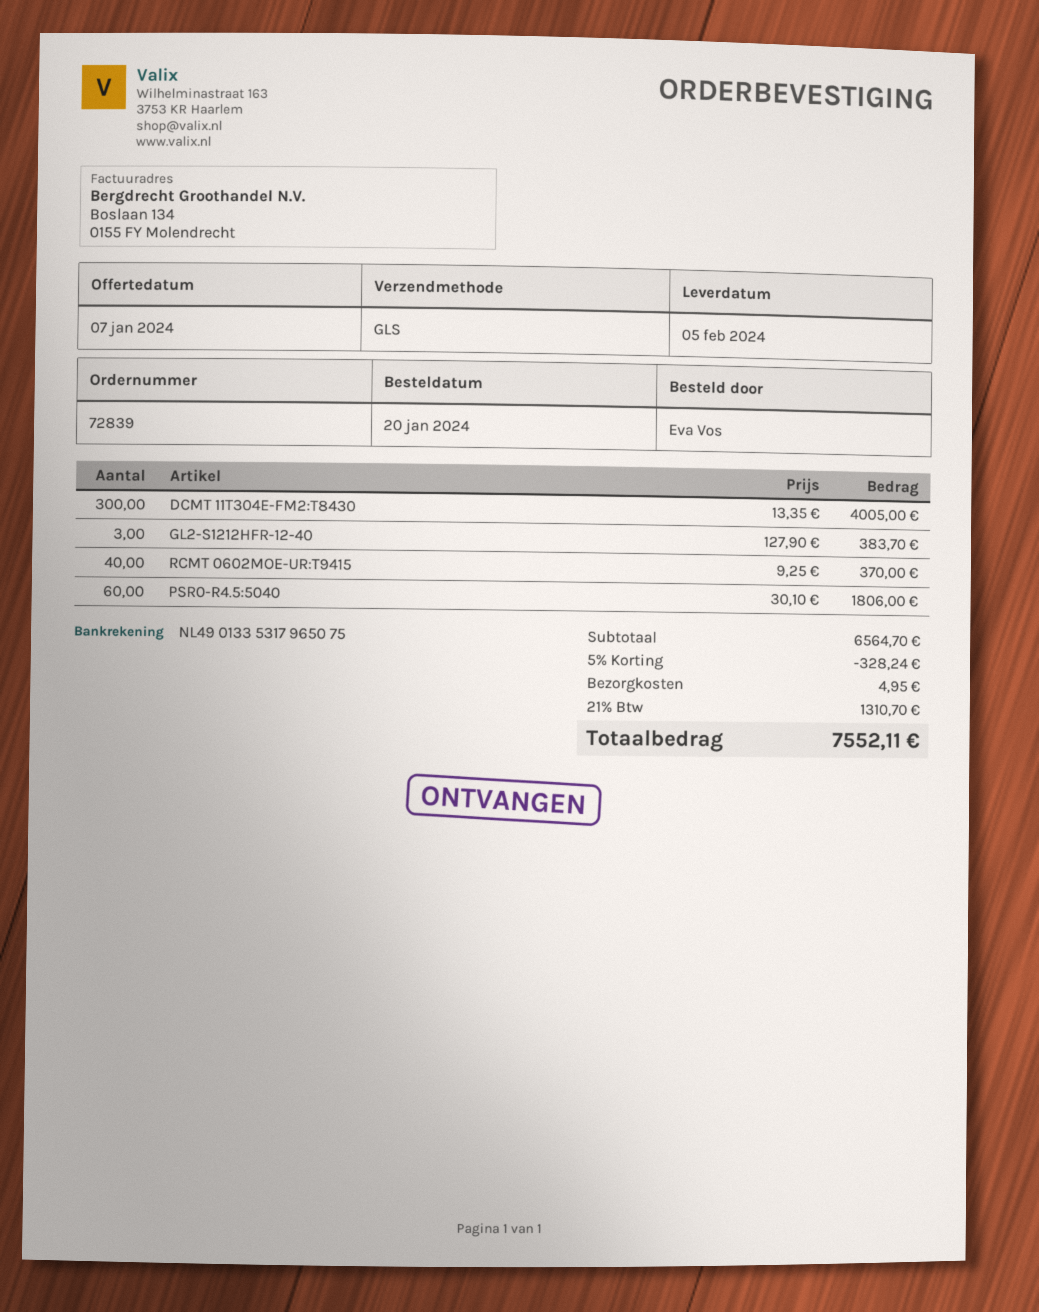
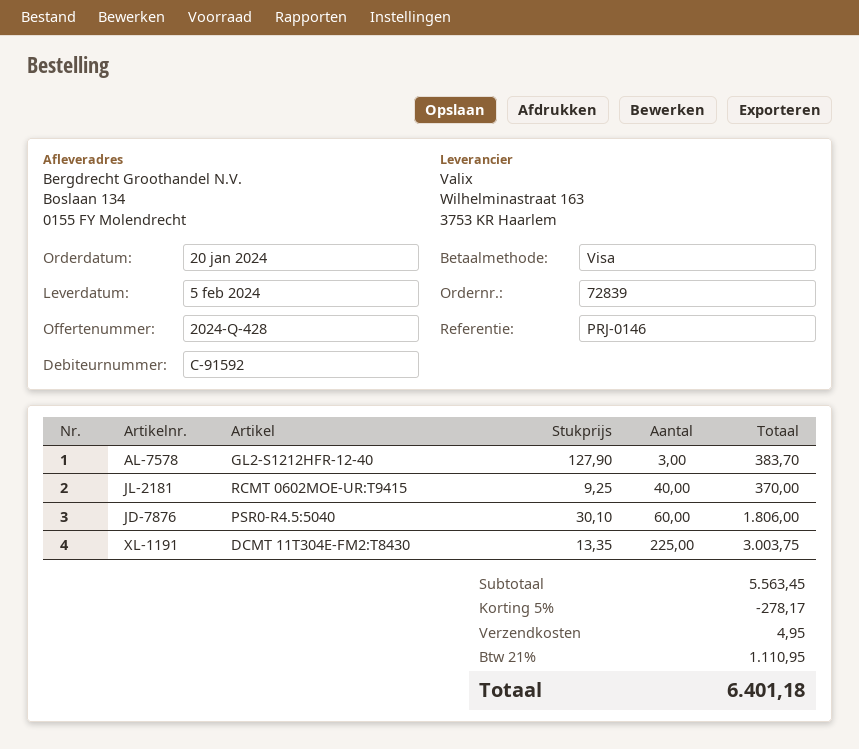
DCMT 11T304E-FM2:T8430: 300 x 13.35 = 4005.00 -> 225 x 13.35 = 3003.75
subtotal: 6564.70 -> 5563.45
discount: 5% = 328.24 -> 5% = 278.17
tax: 21% = 1310.70 -> 21% = 1110.95
total: 7552.11 -> 6401.18

